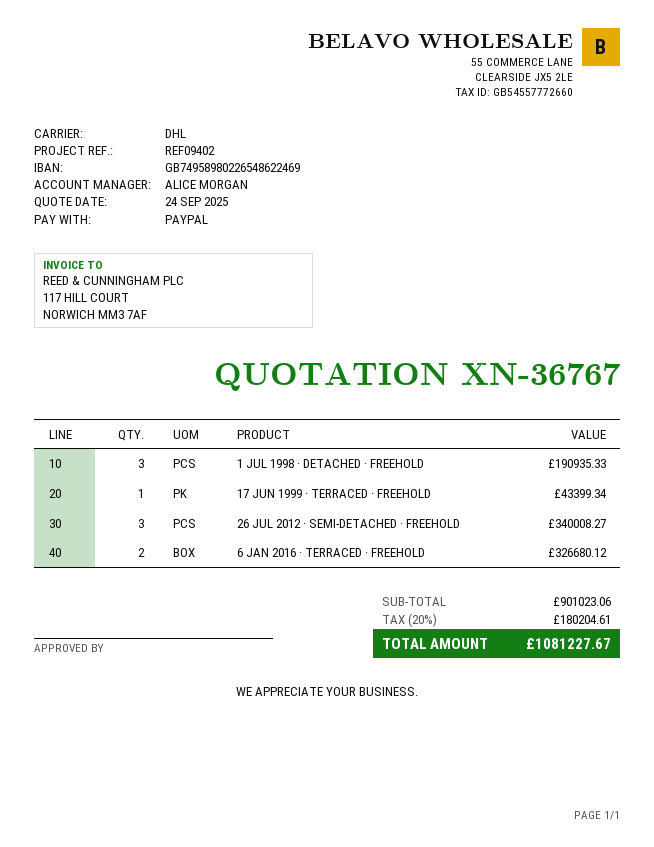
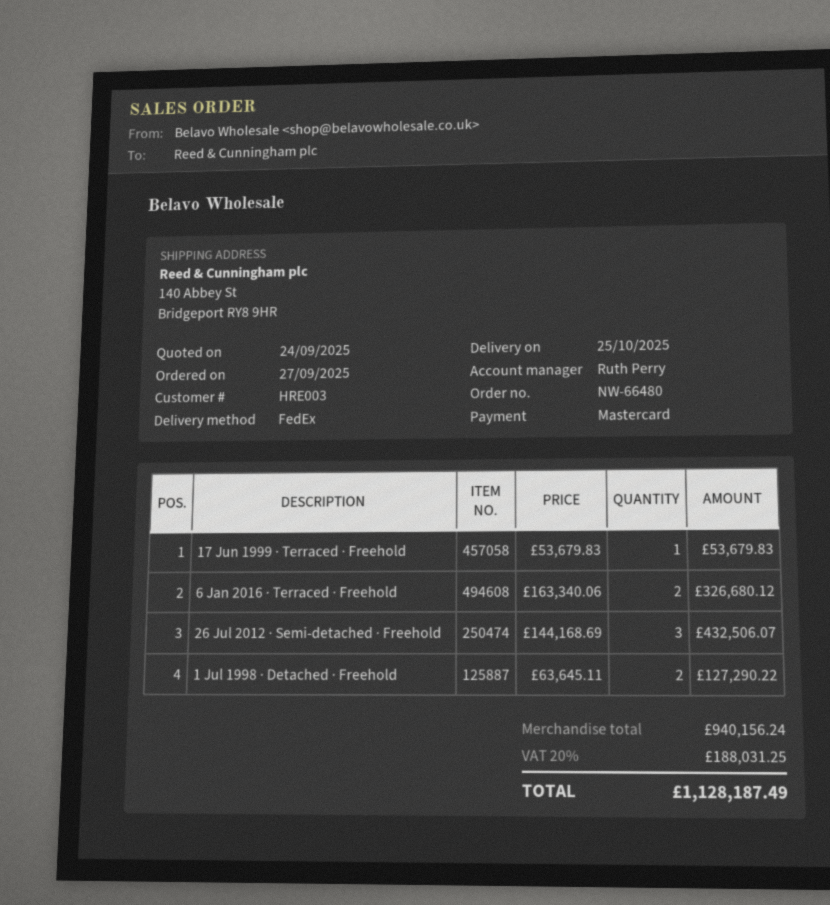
sales rep: ALICE MORGAN -> Ruth Perry
payment method: PayPal -> Mastercard
shipping method: DHL -> FedEx
1 JUL 1998 · DETACHED · FREEHOLD: 3 for 190935.33 -> 2 for 127290.22
17 JUN 1999 · TERRACED · FREEHOLD: 1 for 43399.34 -> 1 for 53679.83
26 JUL 2012 · SEMI-DETACHED · FREEHOLD: 3 for 340008.27 -> 3 for 432506.07
subtotal: 901023.06 -> 940156.24
tax: 20% = 180204.61 -> 20% = 188031.25
total: 1081227.67 -> 1128187.49

